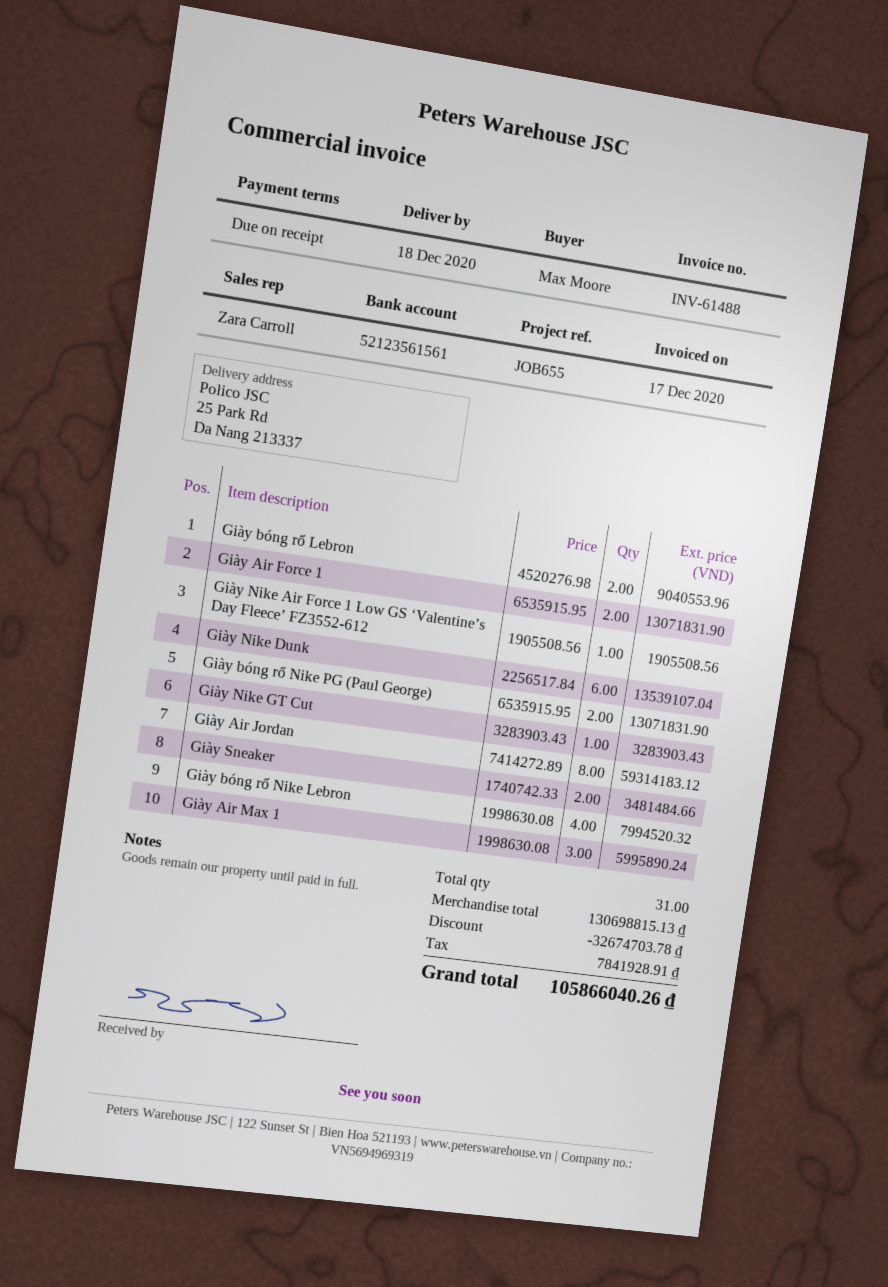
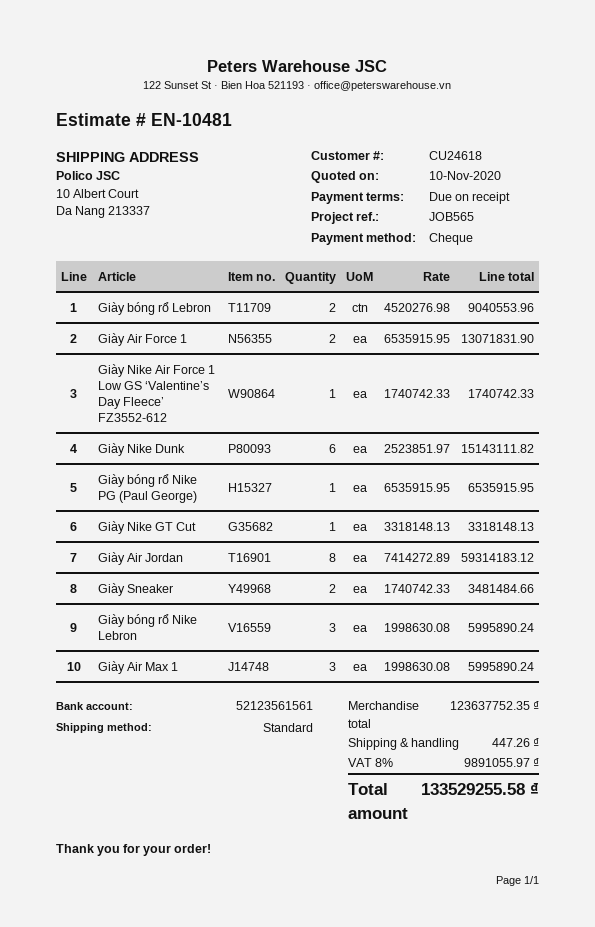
reference: JOB655 -> JOB565
ship to: 25 Park Rd, Da Nang 213337 -> 10 Albert Court, Da Nang 213337
Giày Nike Air Force 1 Low GS ‘Valentine’s Day Fleece’ FZ3552-612: 1 x 1905508.56 = 1905508.56 -> 1 x 1740742.33 = 1740742.33
Giày Nike Dunk: 6 x 2256517.84 = 13539107.04 -> 6 x 2523851.97 = 15143111.82
Giày bóng rổ Nike PG (Paul George): 2 x 6535915.95 = 13071831.90 -> 1 x 6535915.95 = 6535915.95
Giày Nike GT Cut: 1 x 3283903.43 = 3283903.43 -> 1 x 3318148.13 = 3318148.13
Giày bóng rổ Nike Lebron: 4 x 1998630.08 = 7994520.32 -> 3 x 1998630.08 = 5995890.24
subtotal: 130698815.13 -> 123637752.35
discount: 32674703.78 -> none
shipping: none -> 447.26
tax: 7841928.91 -> 9891055.97
total: 105866040.26 -> 133529255.58

